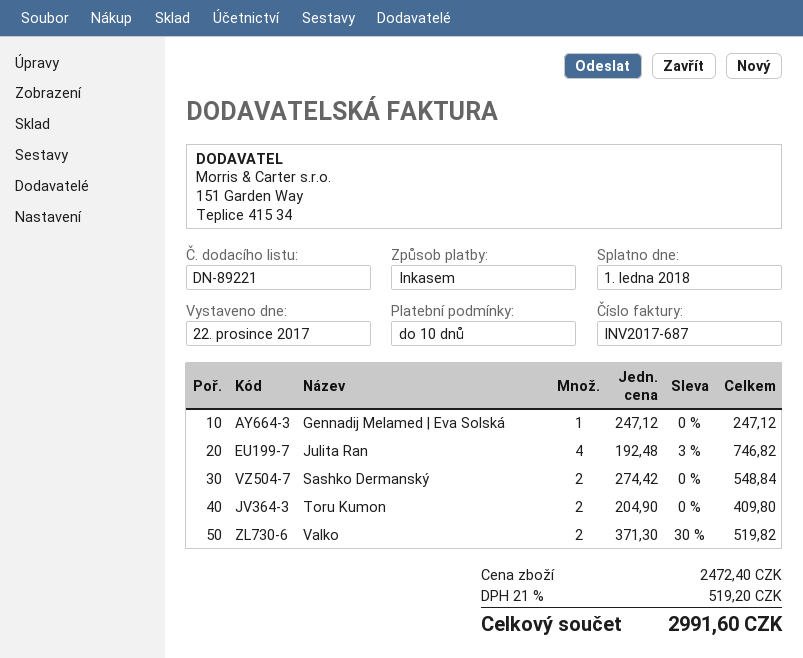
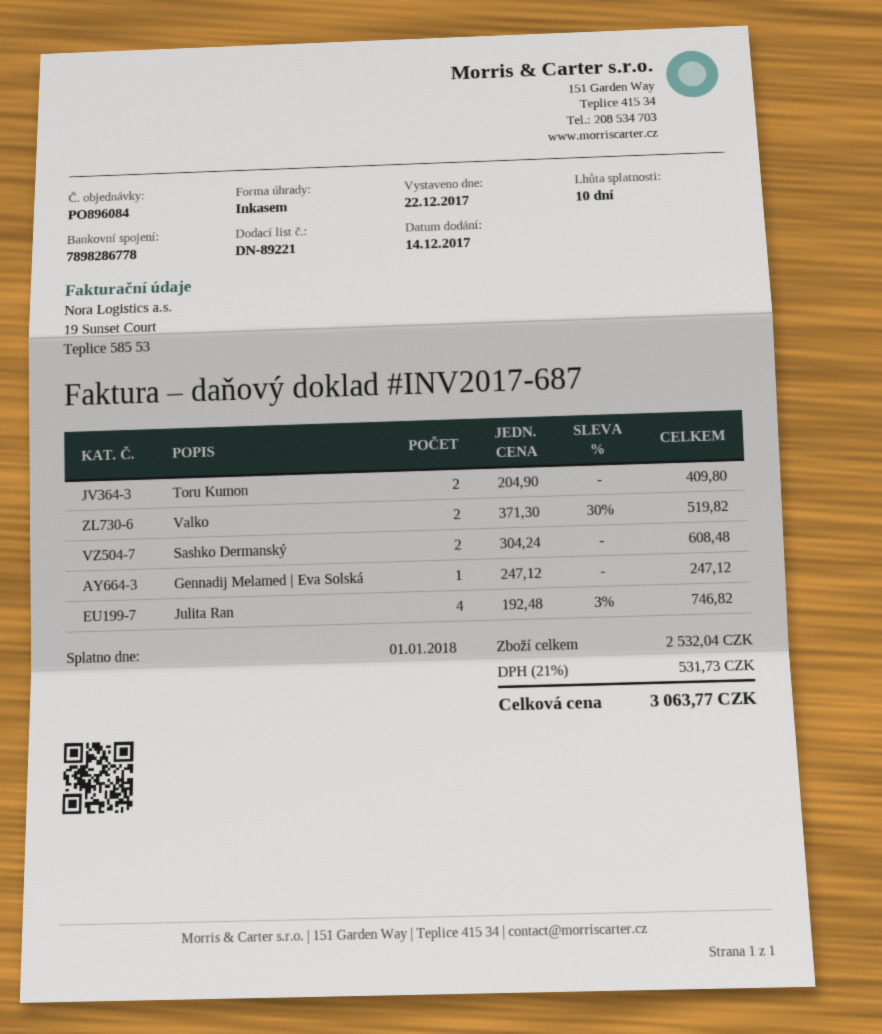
Sashko Dermanský: 2 x 274.42 = 548.84 -> 2 x 304.24 = 608.48
subtotal: 2472.40 -> 2532.04
tax: 21% = 519.20 -> 21% = 531.73
total: 2991.60 -> 3063.77

